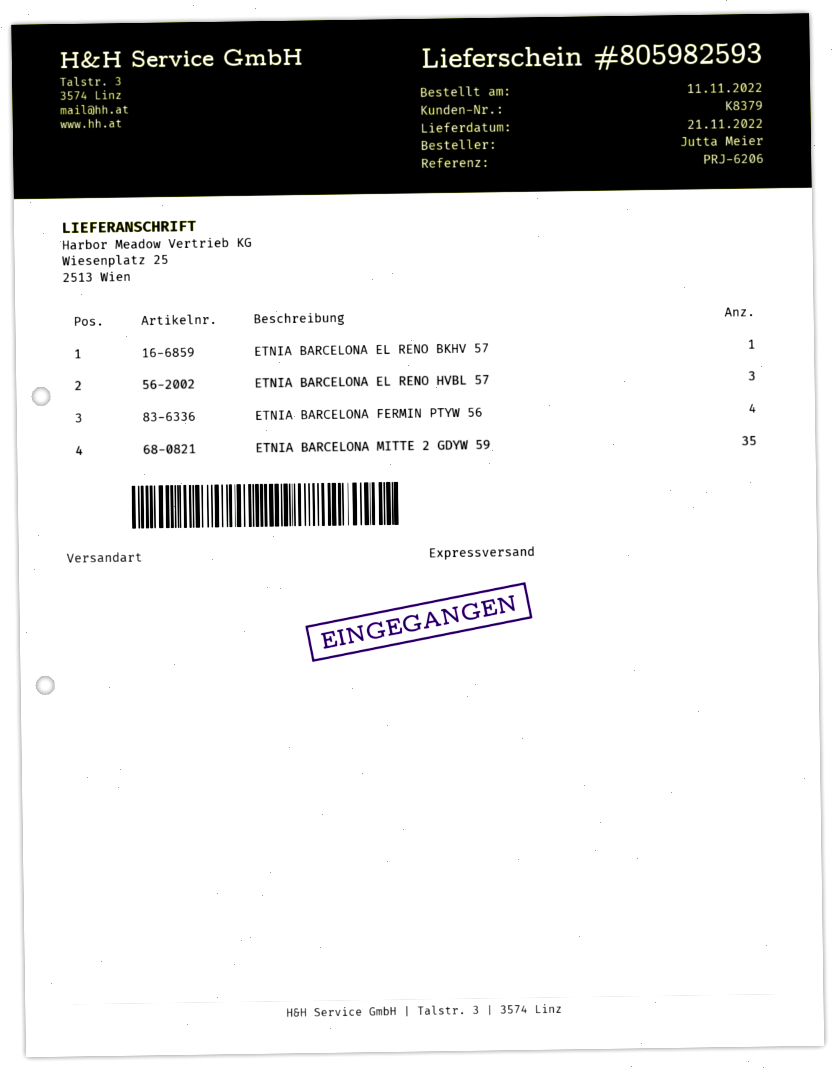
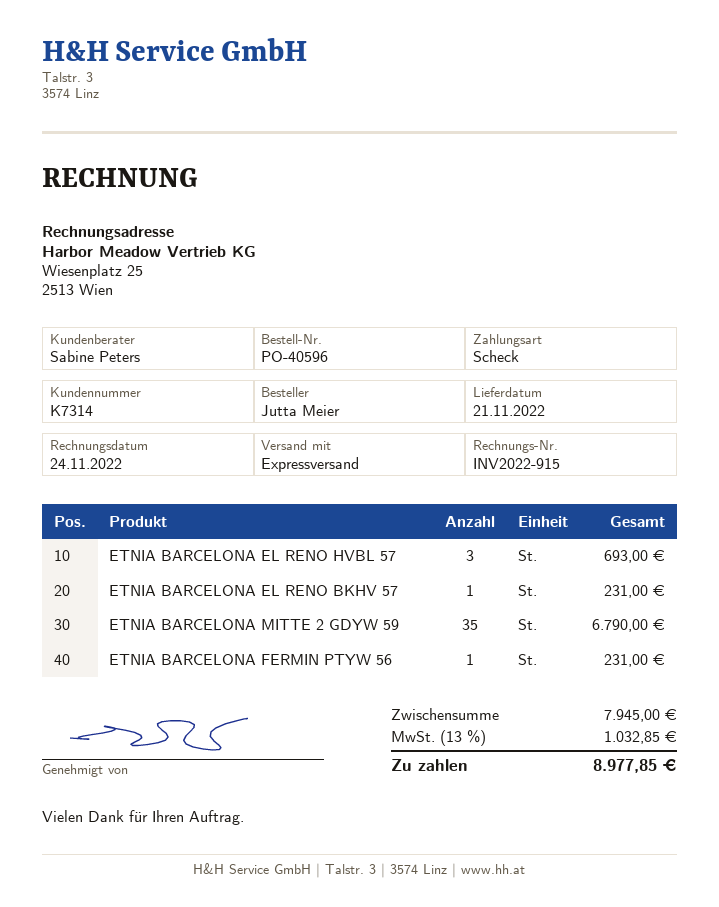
customer number: K8379 -> K7314
ETNIA BARCELONA FERMIN PTYW 56: 4 -> 1

